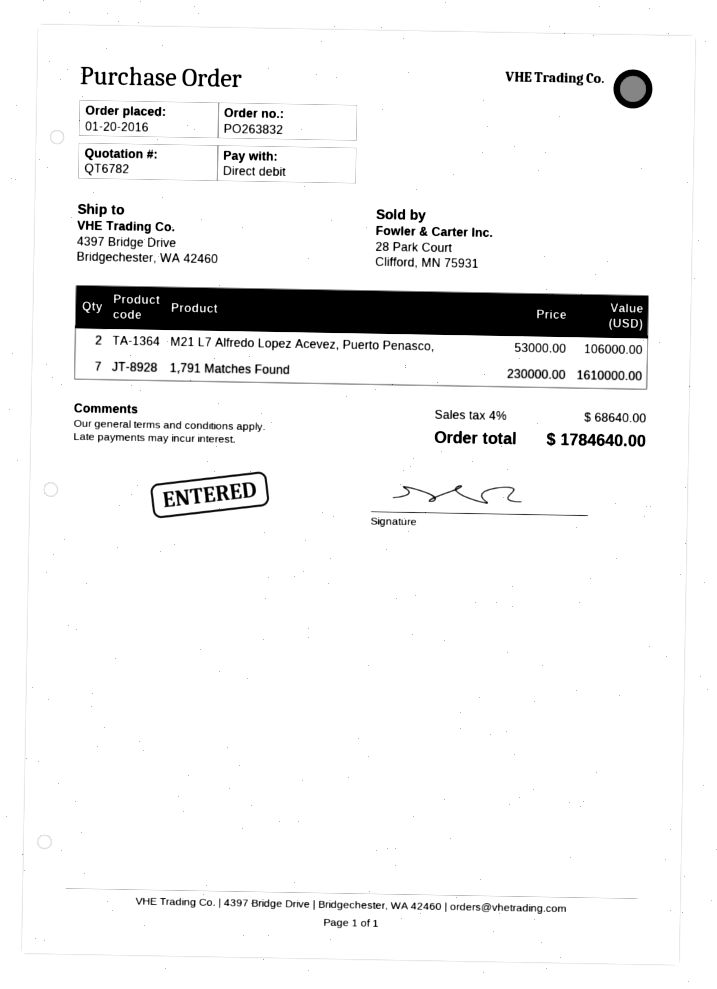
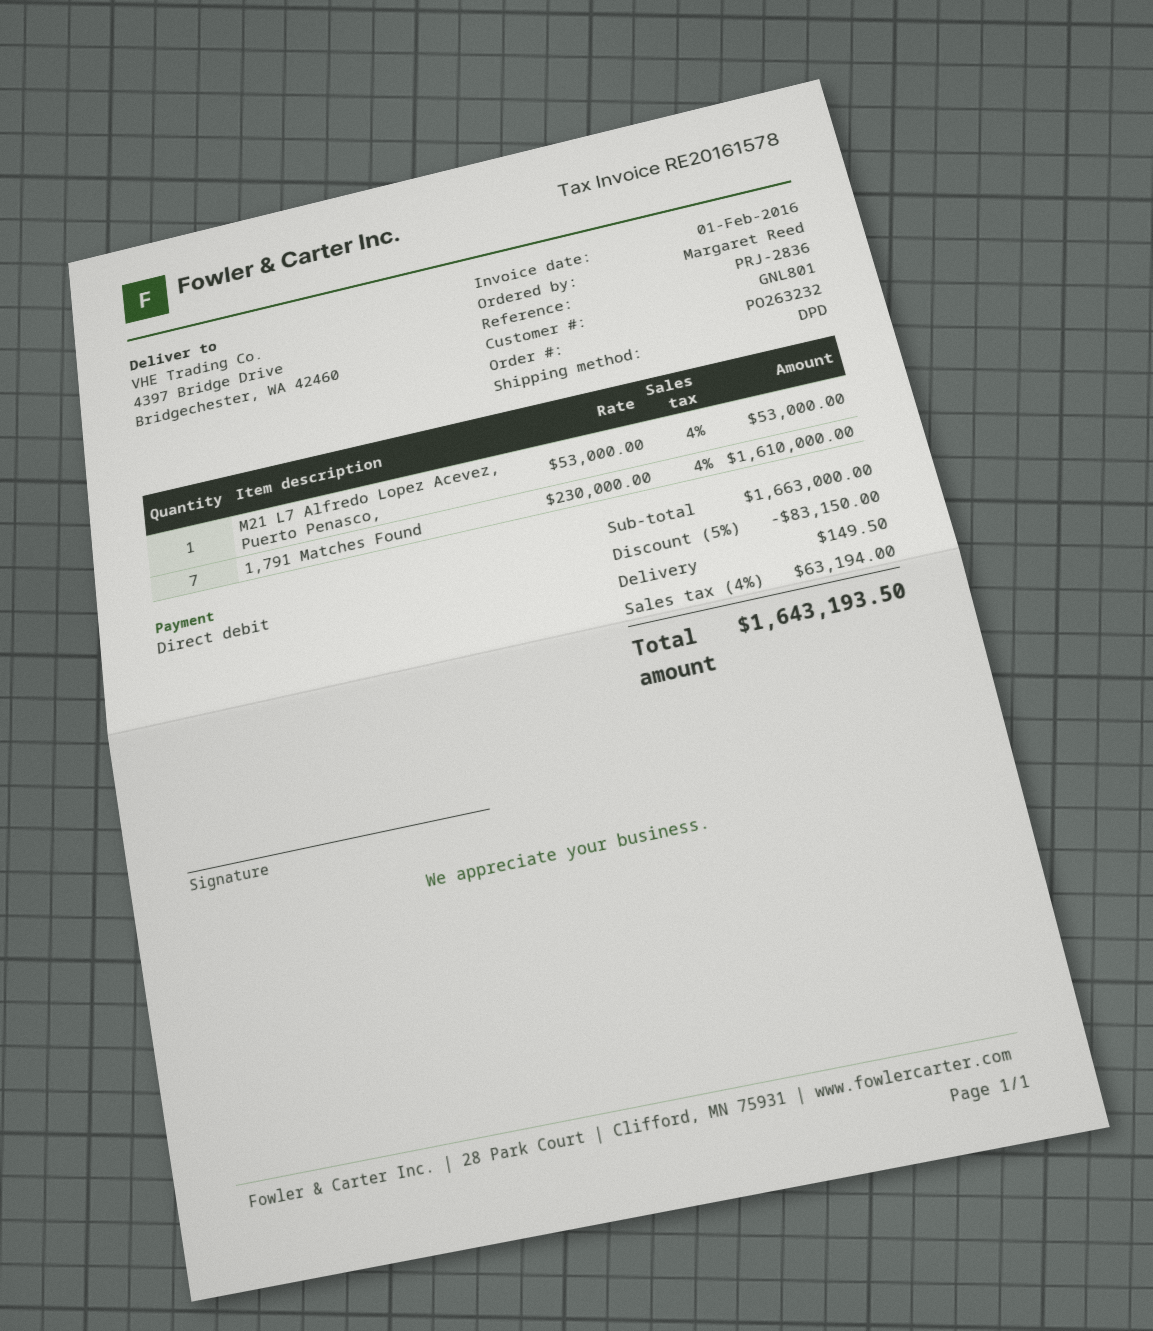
order number: PO263832 -> PO263232
M21 L7 Alfredo Lopez Acevez, Puerto Penasco,: 2 x 53000.00 = 106000.00 -> 1 x 53000.00 = 53000.00
discount: none -> 5% = 83150.00
shipping: none -> 149.50
tax: 4% = 68640.00 -> 4% = 63194.00
total: 1784640.00 -> 1643193.50

